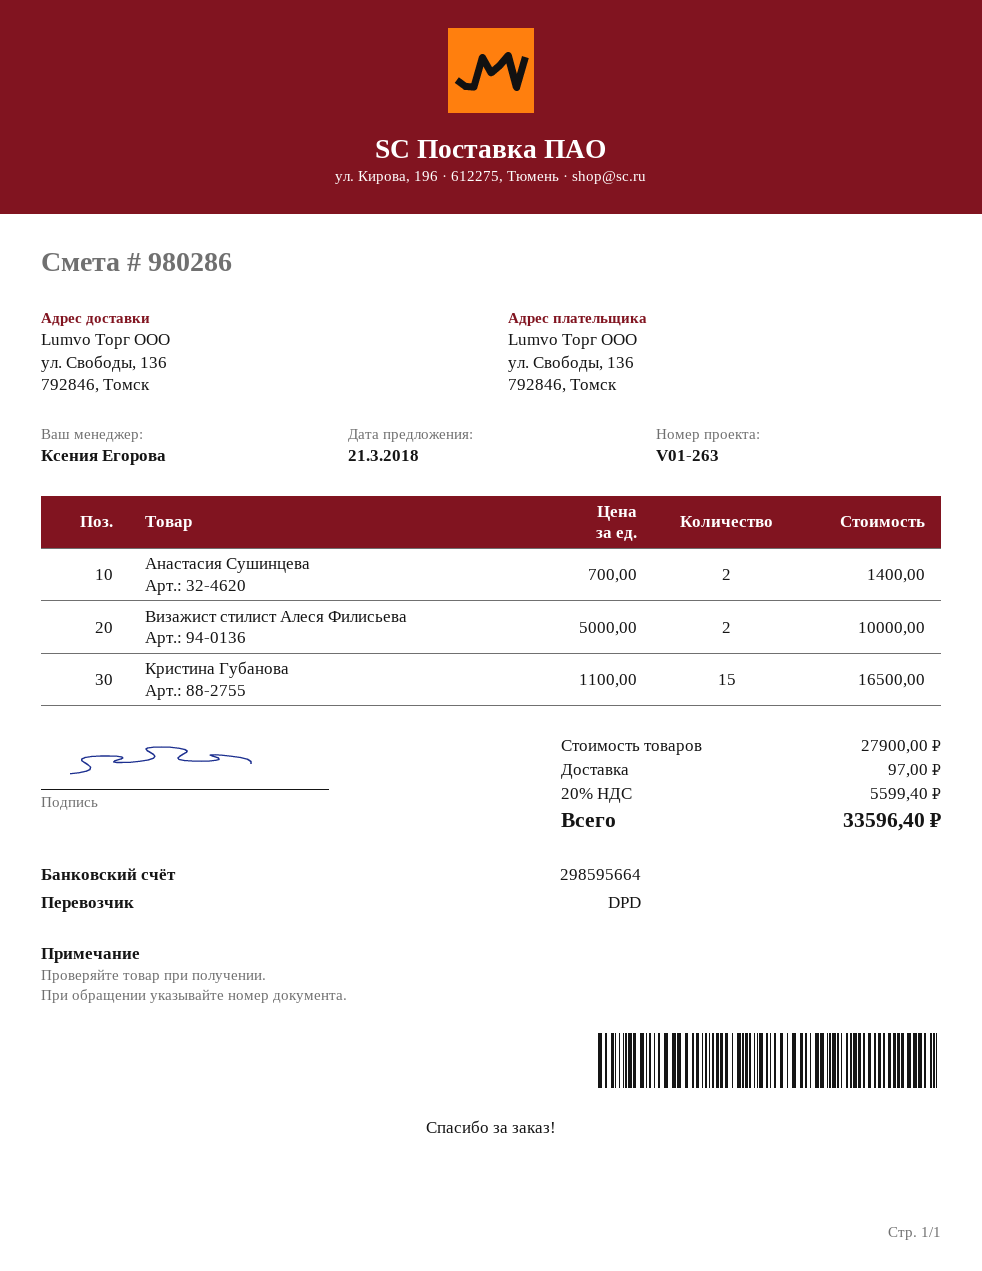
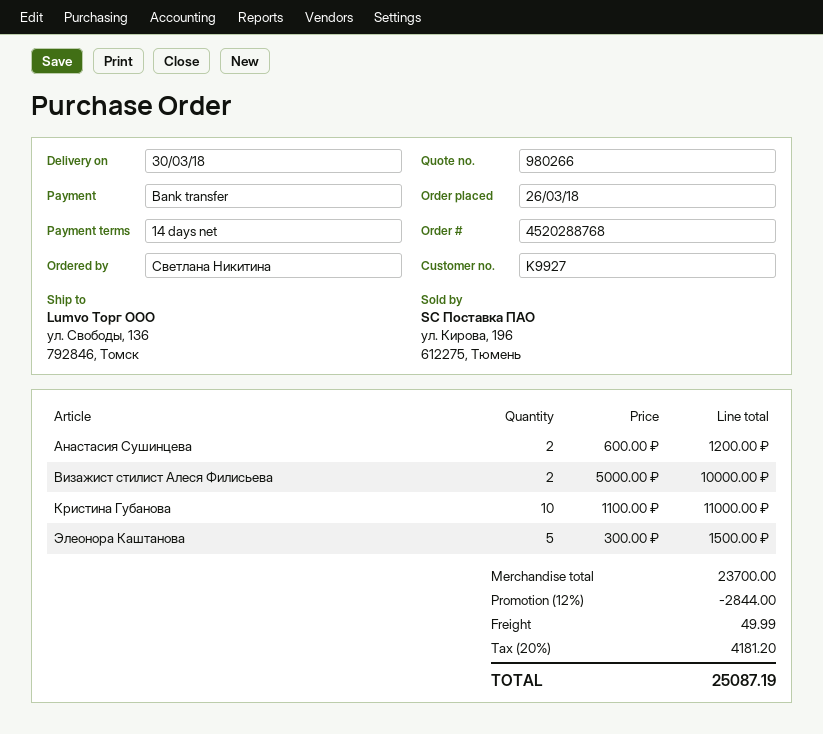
quote number: 980286 -> 980266
Анастасия Сушинцева: 2 x 700.00 = 1400.00 -> 2 x 600.00 = 1200.00
Кристина Губанова: 15 x 1100.00 = 16500.00 -> 10 x 1100.00 = 11000.00
Элеонора Каштанова: none -> 5 x 300.00 = 1500.00
subtotal: 27900.00 -> 23700.00
discount: none -> 12% = 2844.00
shipping: 97.00 -> 49.99
tax: 20% = 5599.40 -> 20% = 4181.20
total: 33596.40 -> 25087.19

